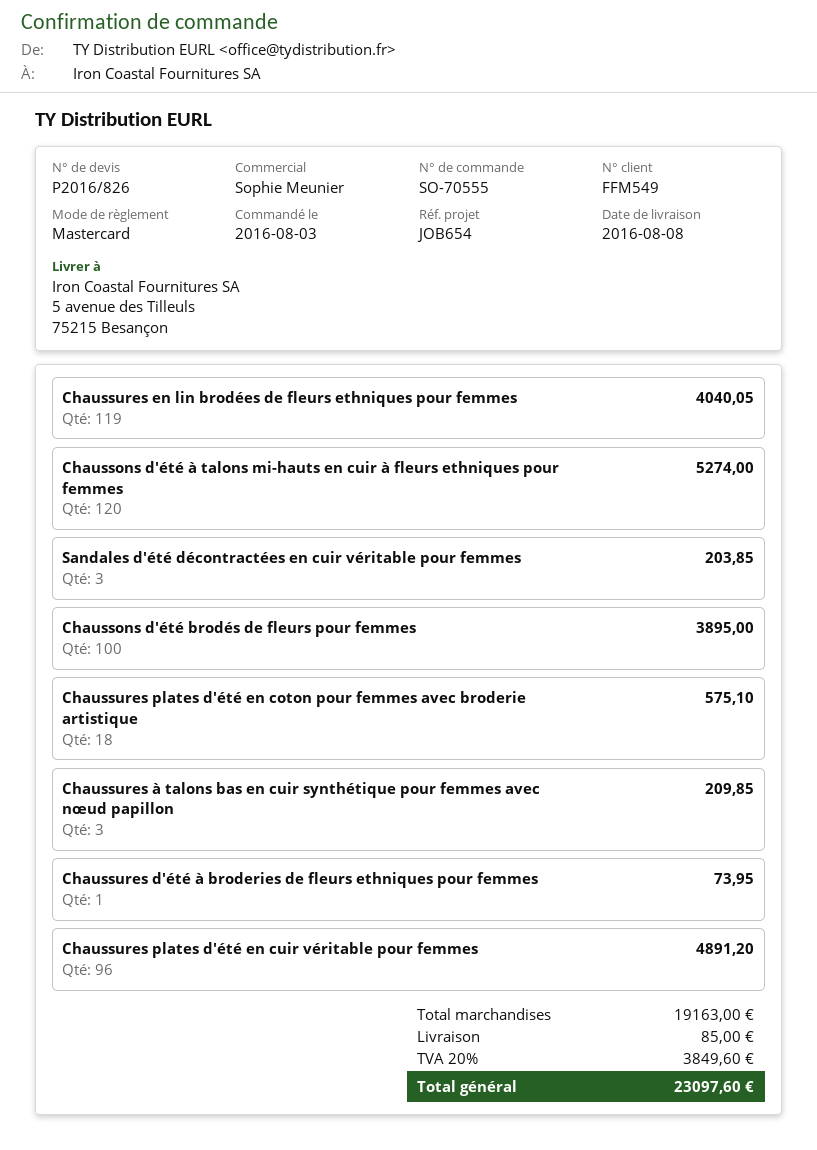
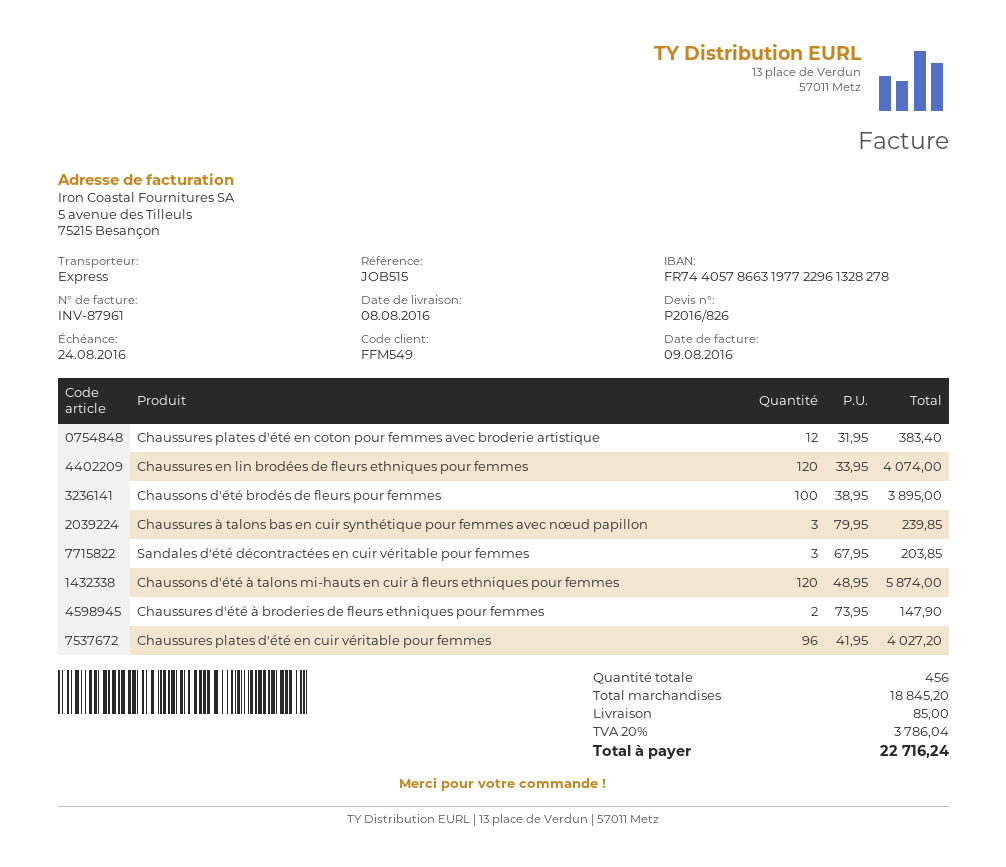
reference: JOB654 -> JOB515
Chaussures en lin brodées de fleurs ethniques pour femmes: 119 for 4040.05 -> 120 for 4074.00
Chaussons d'été à talons mi-hauts en cuir à fleurs ethniques pour femmes: 120 for 5274.00 -> 120 for 5874.00
Chaussures plates d'été en coton pour femmes avec broderie artistique: 18 for 575.10 -> 12 for 383.40
Chaussures à talons bas en cuir synthétique pour femmes avec nœud papillon: 3 for 209.85 -> 3 for 239.85
Chaussures d'été à broderies de fleurs ethniques pour femmes: 1 for 73.95 -> 2 for 147.90
Chaussures plates d'été en cuir véritable pour femmes: 96 for 4891.20 -> 96 for 4027.20
subtotal: 19163.00 -> 18845.20
tax: 20% = 3849.60 -> 20% = 3786.04
total: 23097.60 -> 22716.24

